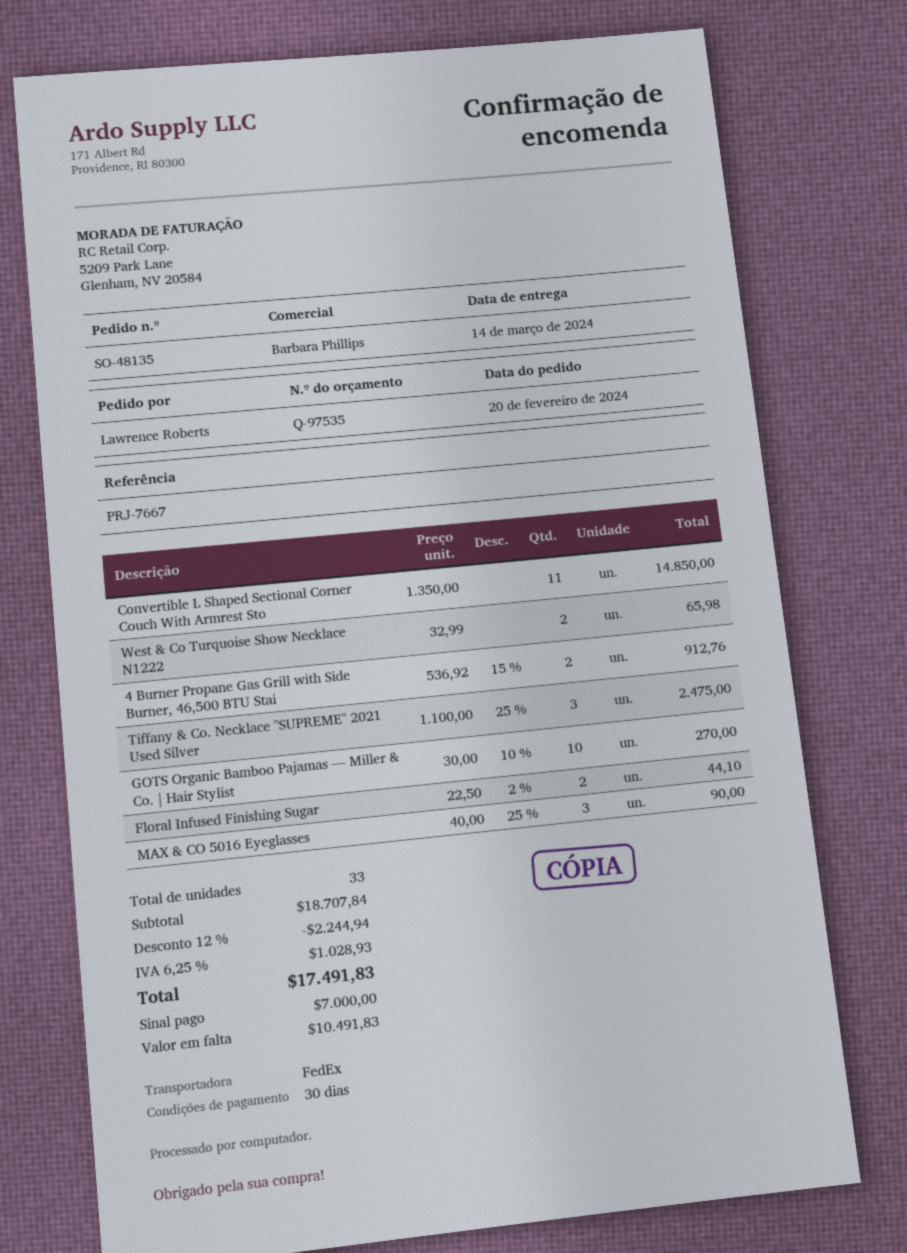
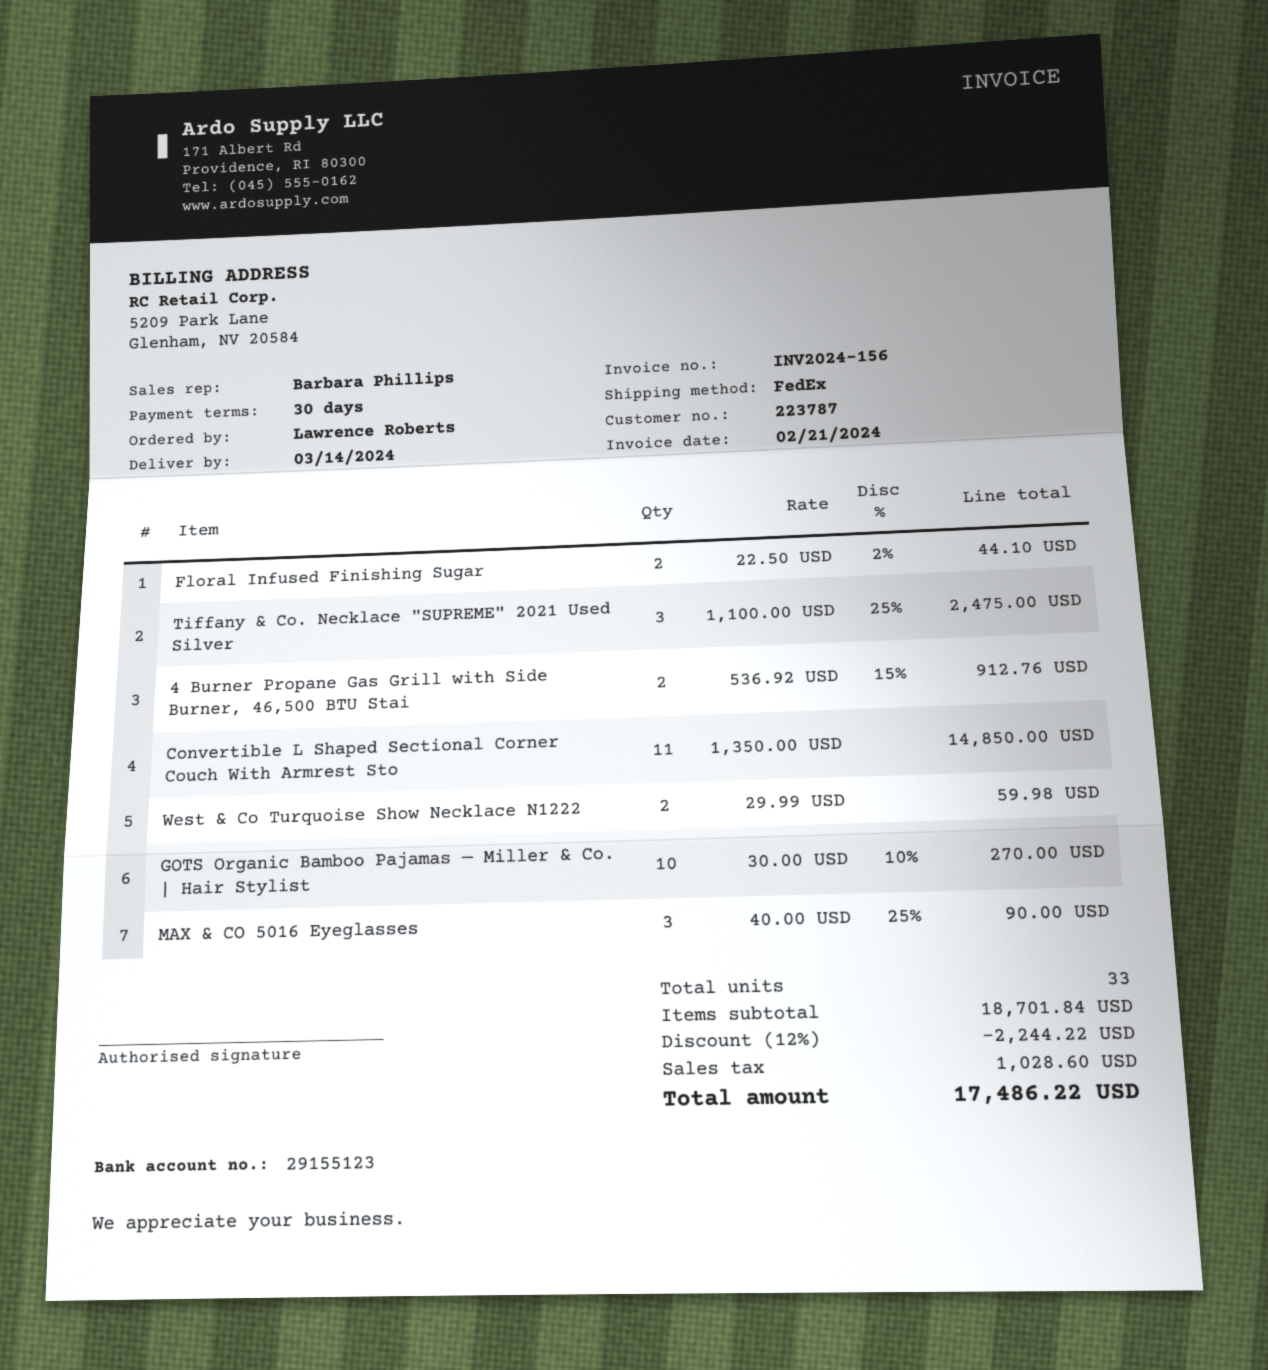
West & Co Turquoise Show Necklace N1222: 2 x 32.99 = 65.98 -> 2 x 29.99 = 59.98
subtotal: 18707.84 -> 18701.84
discount: 12% = 2244.94 -> 12% = 2244.22
tax: 1028.93 -> 1028.60
total: 17491.83 -> 17486.22

